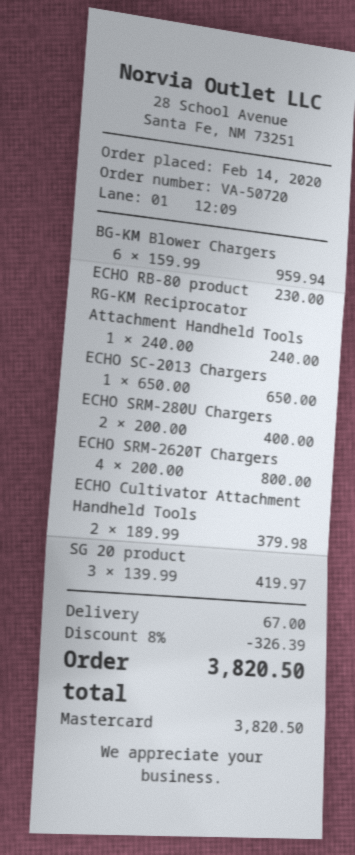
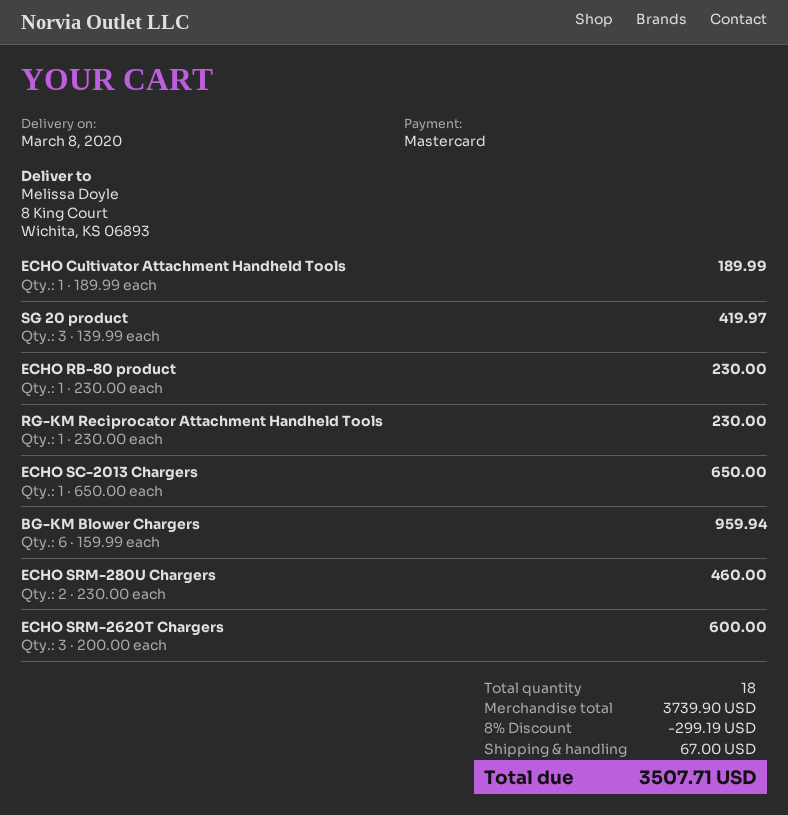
RG-KM Reciprocator Attachment Handheld Tools: 1 x 240.00 = 240.00 -> 1 x 230.00 = 230.00
ECHO SRM-280U Chargers: 2 x 200.00 = 400.00 -> 2 x 230.00 = 460.00
ECHO SRM-2620T Chargers: 4 x 200.00 = 800.00 -> 3 x 200.00 = 600.00
ECHO Cultivator Attachment Handheld Tools: 2 x 189.99 = 379.98 -> 1 x 189.99 = 189.99
discount: 8% = 326.39 -> 8% = 299.19
total: 3820.50 -> 3507.71

